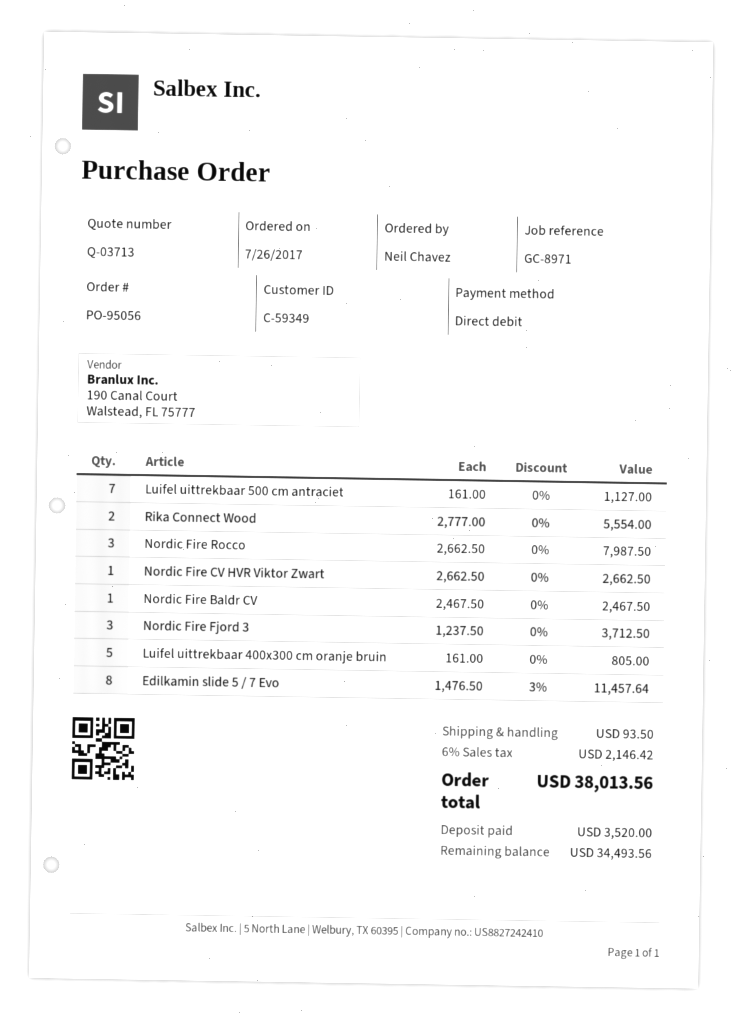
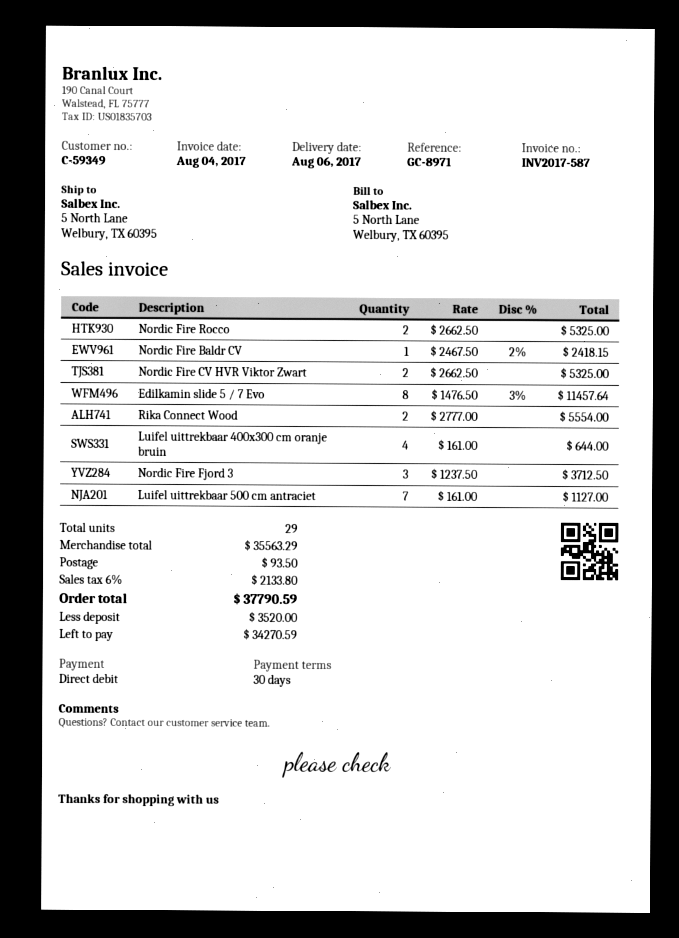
Nordic Fire Rocco: 3 x 2662.50 = 7987.50 -> 2 x 2662.50 = 5325.00
Nordic Fire CV HVR Viktor Zwart: 1 x 2662.50 = 2662.50 -> 2 x 2662.50 = 5325.00
Nordic Fire Baldr CV: 1 x 2467.50 = 2467.50 -> 1 x 2467.50 - 2% = 2418.15
Luifel uittrekbaar 400x300 cm oranje bruin: 5 x 161.00 = 805.00 -> 4 x 161.00 = 644.00
tax: 6% = 2146.42 -> 6% = 2133.80
total: 38013.56 -> 37790.59
balance: 34493.56 -> 34270.59

